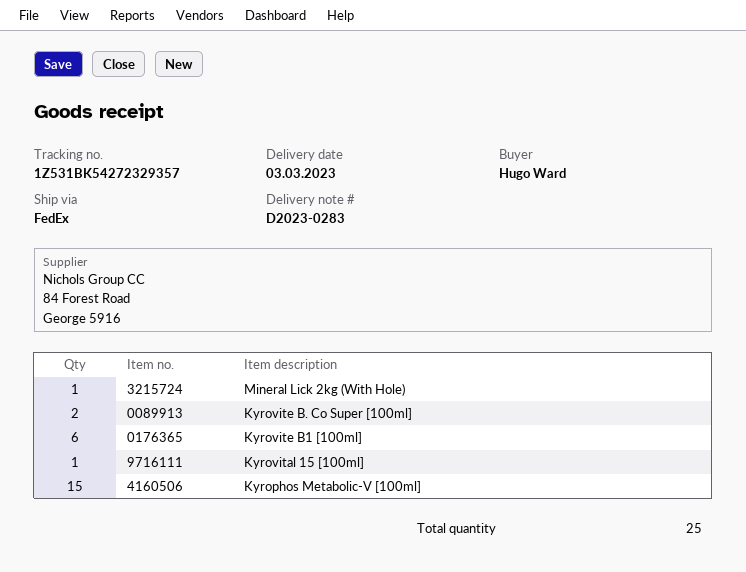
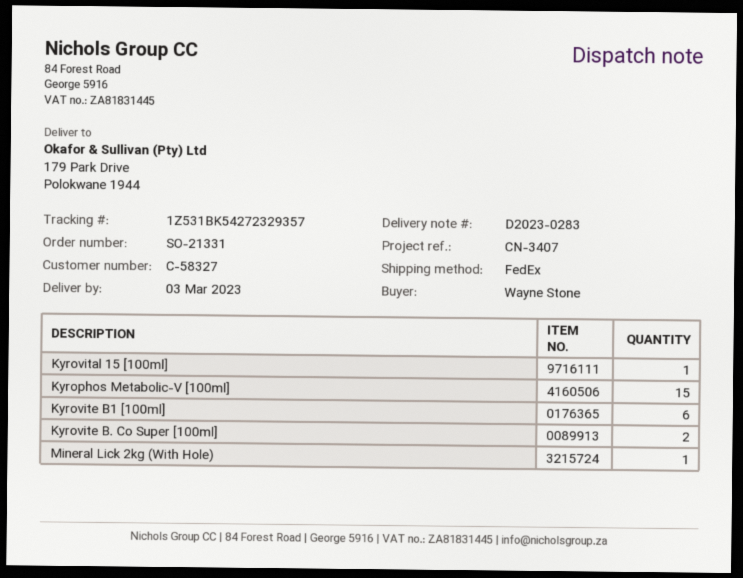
ordered by: Hugo Ward -> Wayne Stone

